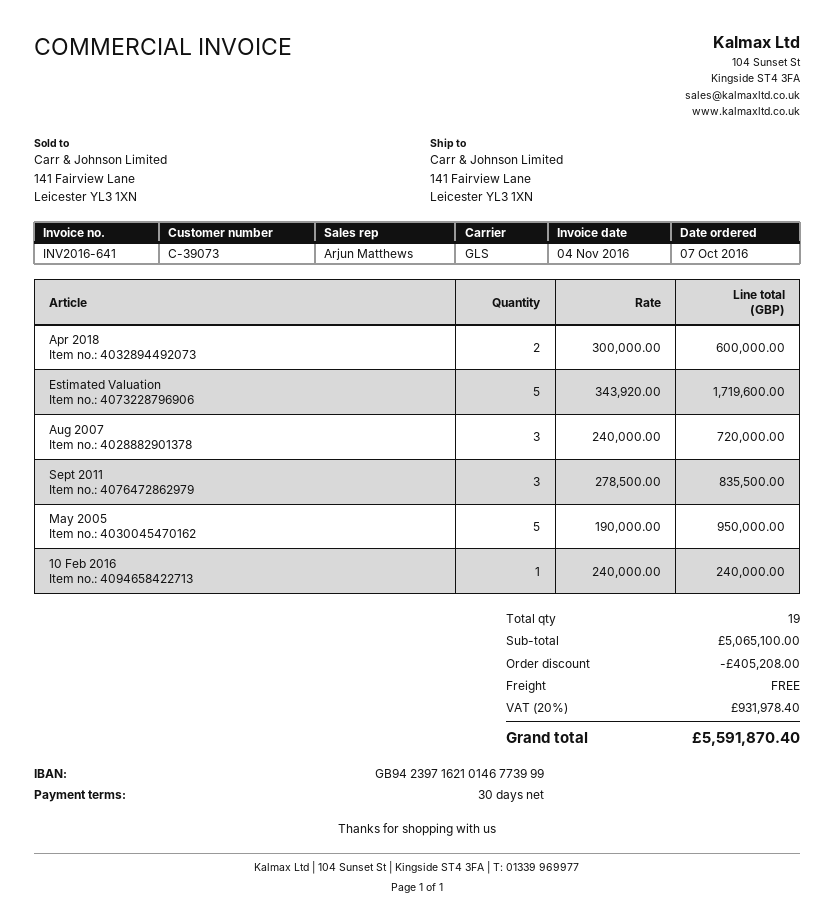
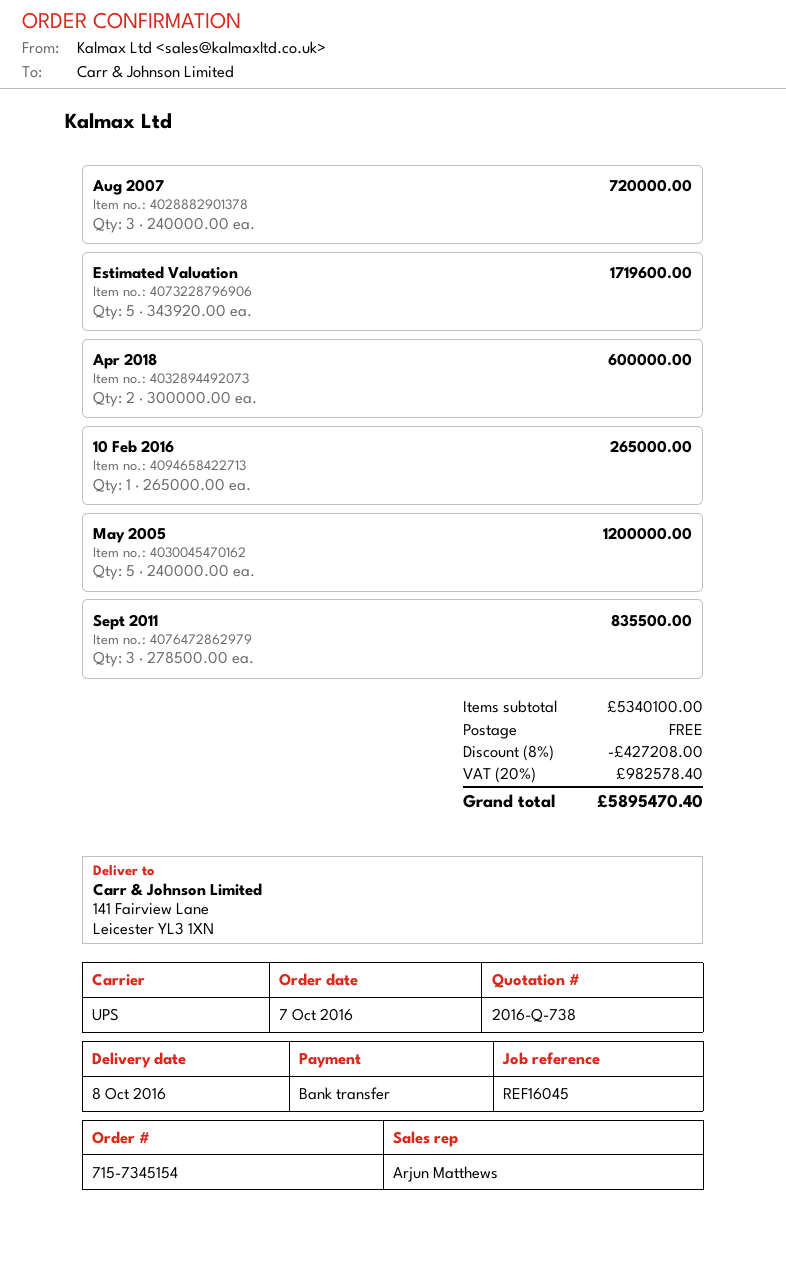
shipping method: GLS -> UPS
May 2005: 5 x 190000.00 = 950000.00 -> 5 x 240000.00 = 1200000.00
10 Feb 2016: 1 x 240000.00 = 240000.00 -> 1 x 265000.00 = 265000.00
subtotal: 5065100.00 -> 5340100.00
discount: 405208.00 -> 427208.00
tax: 20% = 931978.40 -> 20% = 982578.40
total: 5591870.40 -> 5895470.40

